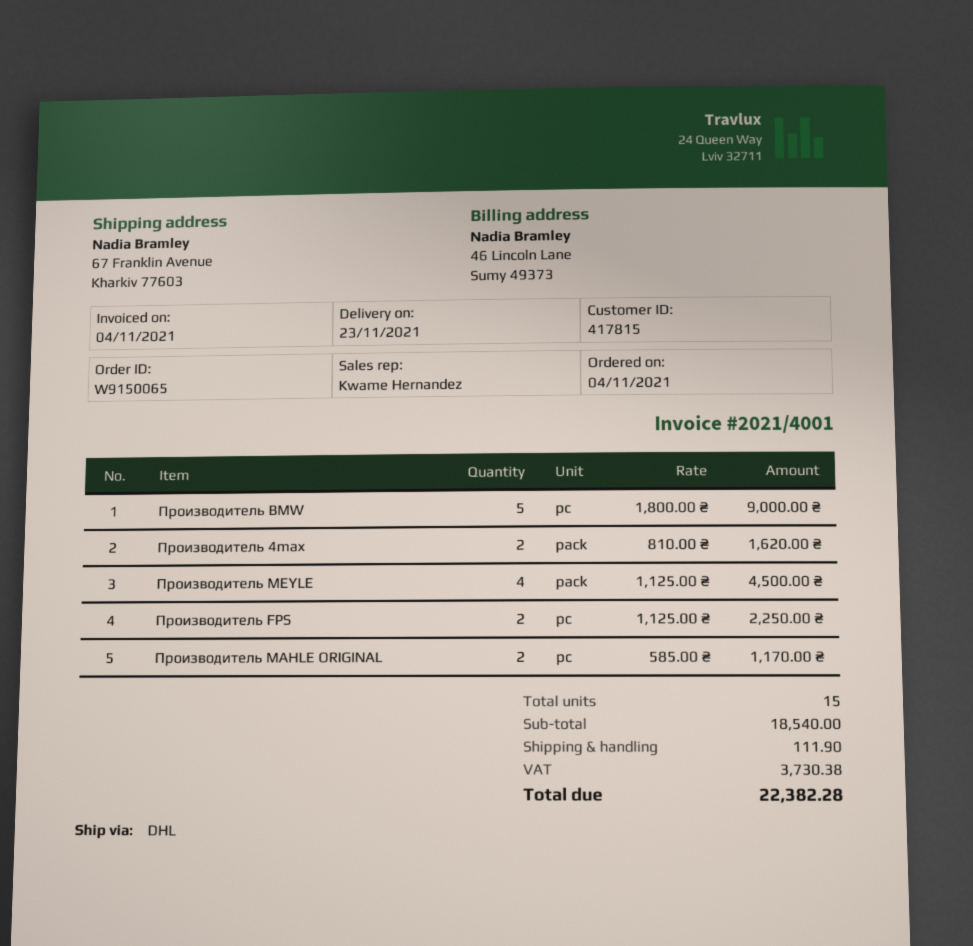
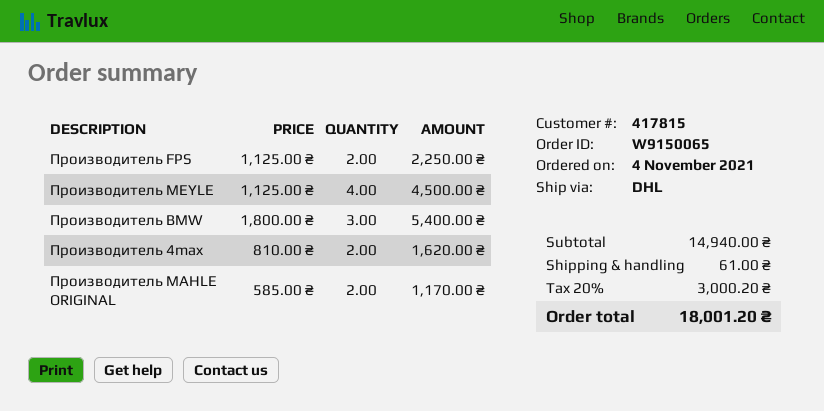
Производитель BMW: 5 x 1800.00 = 9000.00 -> 3 x 1800.00 = 5400.00
subtotal: 18540.00 -> 14940.00
shipping: 111.90 -> 61.00
tax: 3730.38 -> 3000.20
total: 22382.28 -> 18001.20

